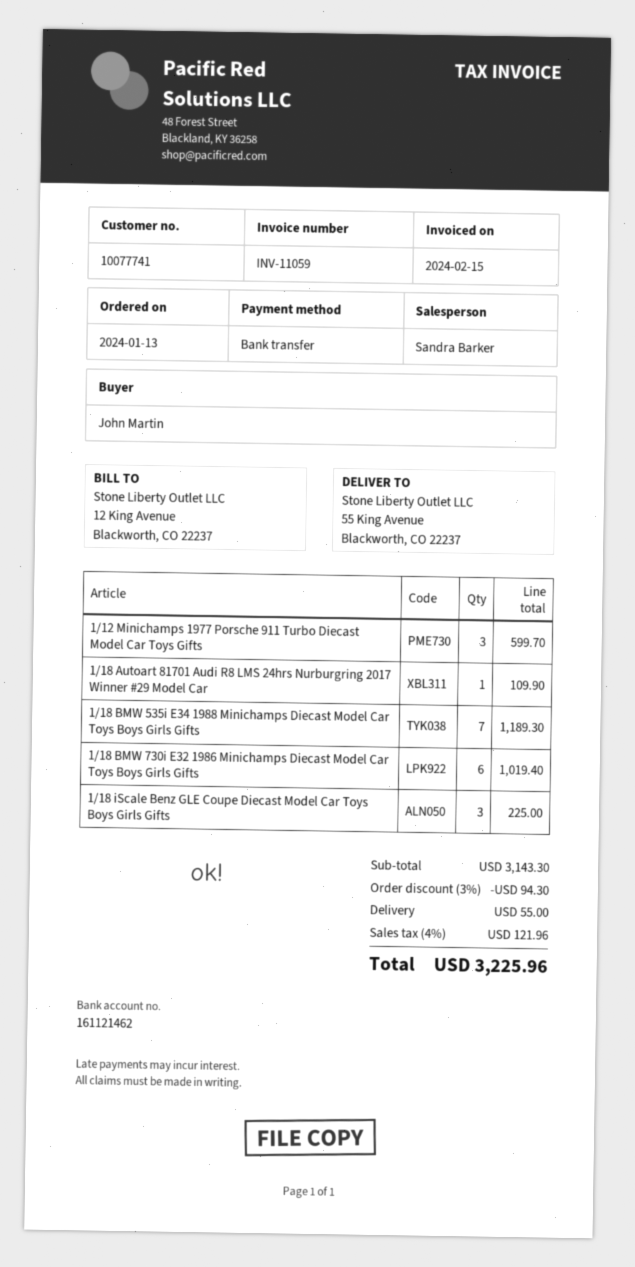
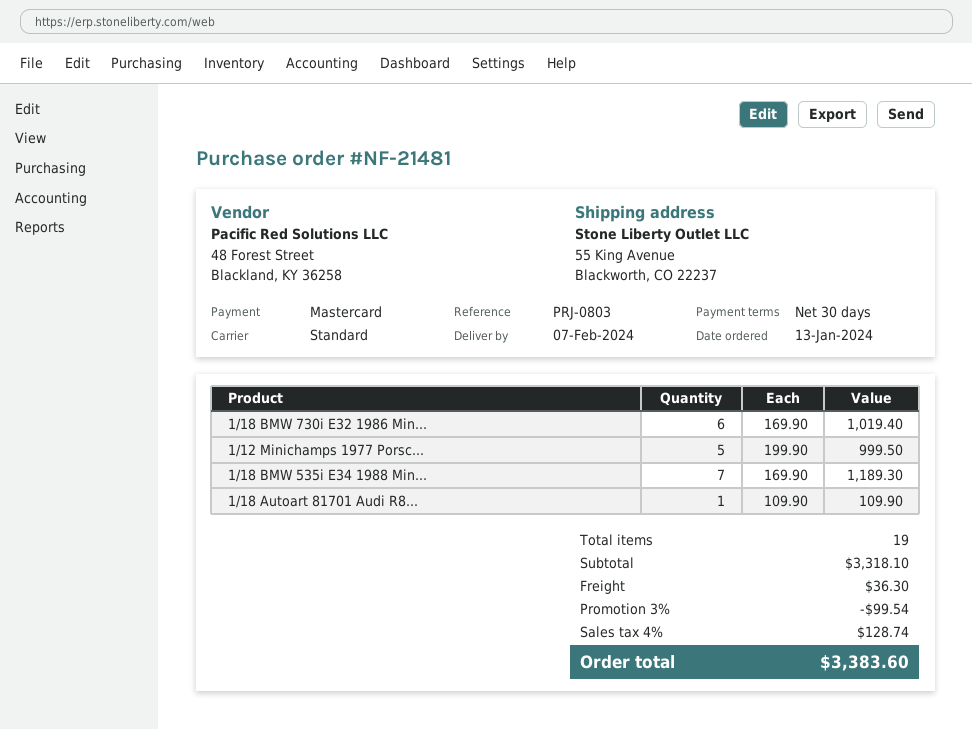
payment method: bank transfer -> Mastercard
1/12 Minichamps 1977 Porsche 911 Turbo Diecast Model Car Toys Gifts: 3 for 599.70 -> 5 for 999.50
1/18 iScale Benz GLE Coupe Diecast Model Car Toys Boys Girls Gifts: 3 for 225.00 -> none
subtotal: 3143.30 -> 3318.10
discount: 3% = 94.30 -> 3% = 99.54
shipping: 55.00 -> 36.30
tax: 4% = 121.96 -> 4% = 128.74
total: 3225.96 -> 3383.60

